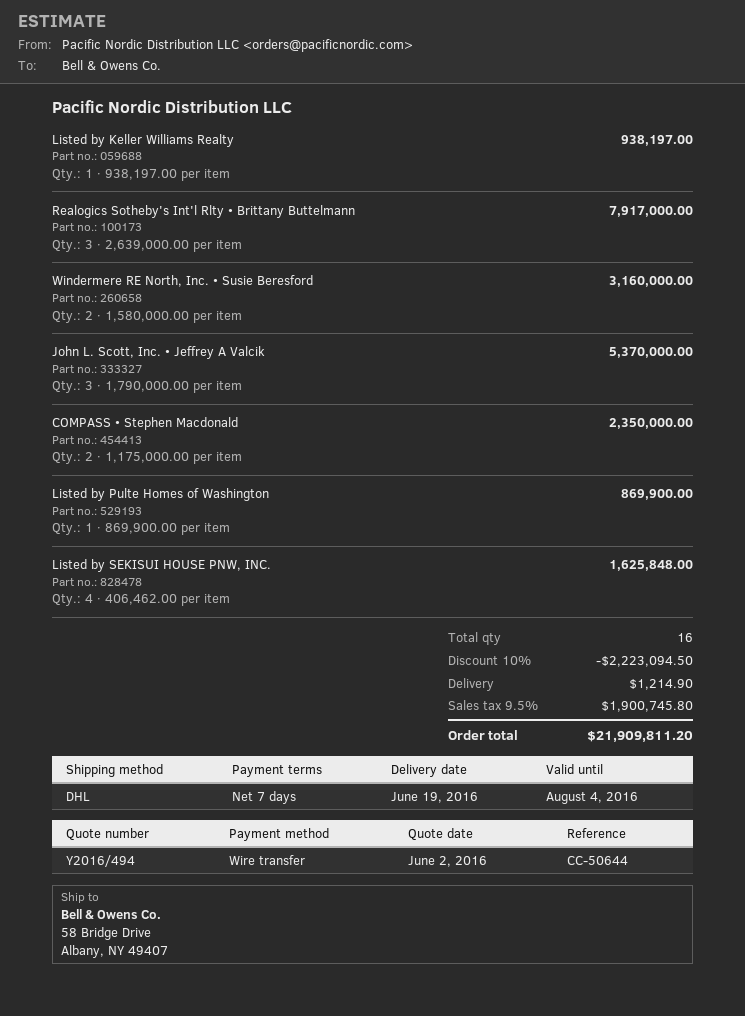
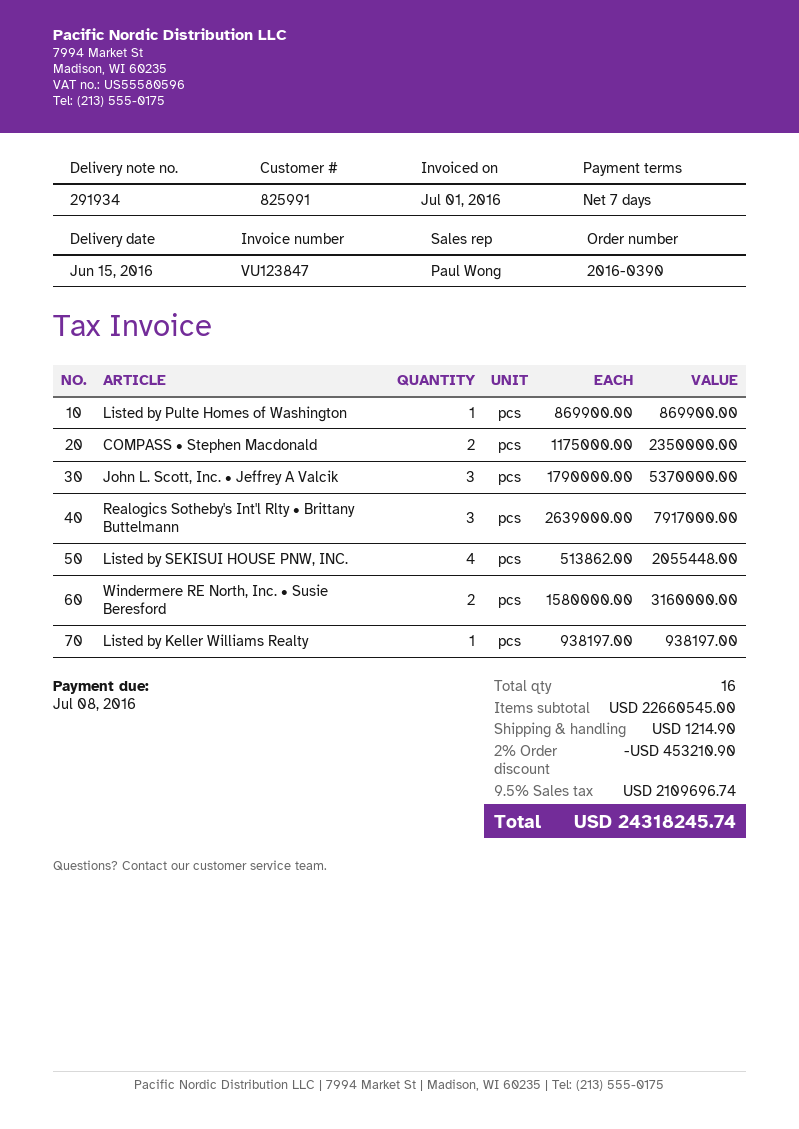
delivery date: 2016-06-19 -> 2016-06-15
Listed by SEKISUI HOUSE PNW, INC.: 4 x 406462.00 = 1625848.00 -> 4 x 513862.00 = 2055448.00
discount: 10% = 2223094.50 -> 2% = 453210.90
tax: 9.5% = 1900745.80 -> 9.5% = 2109696.74
total: 21909811.20 -> 24318245.74

